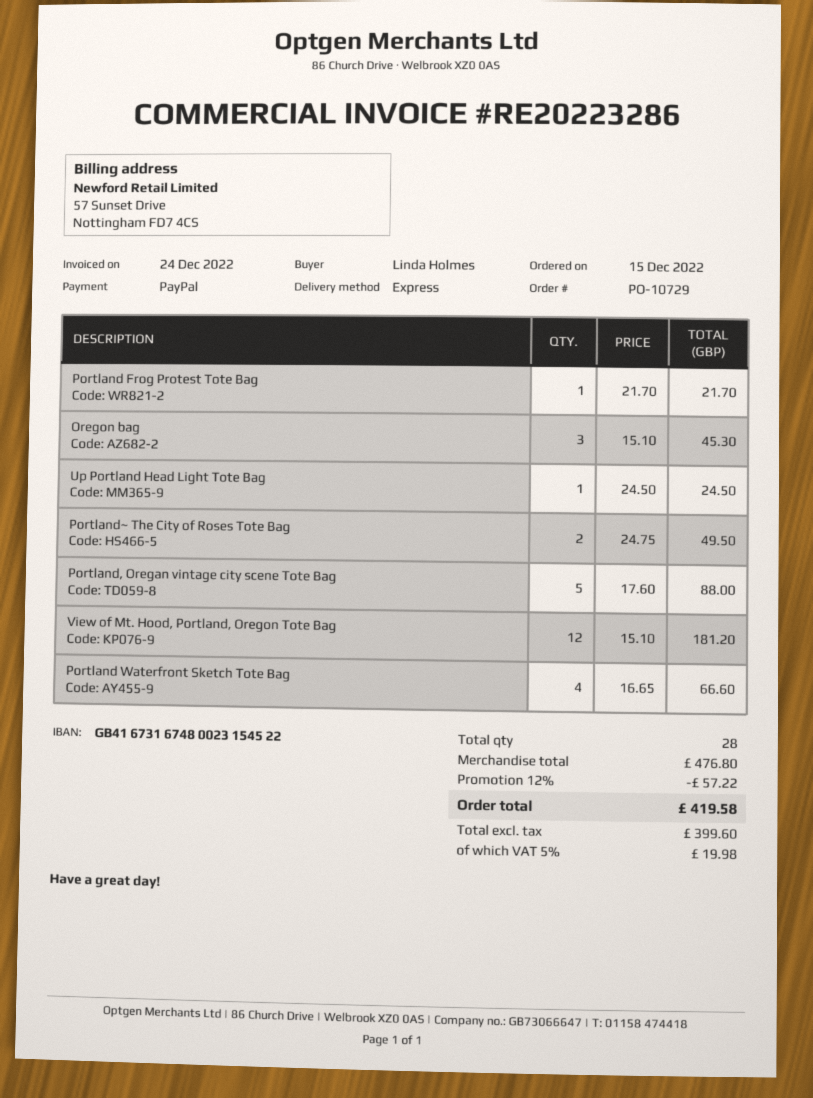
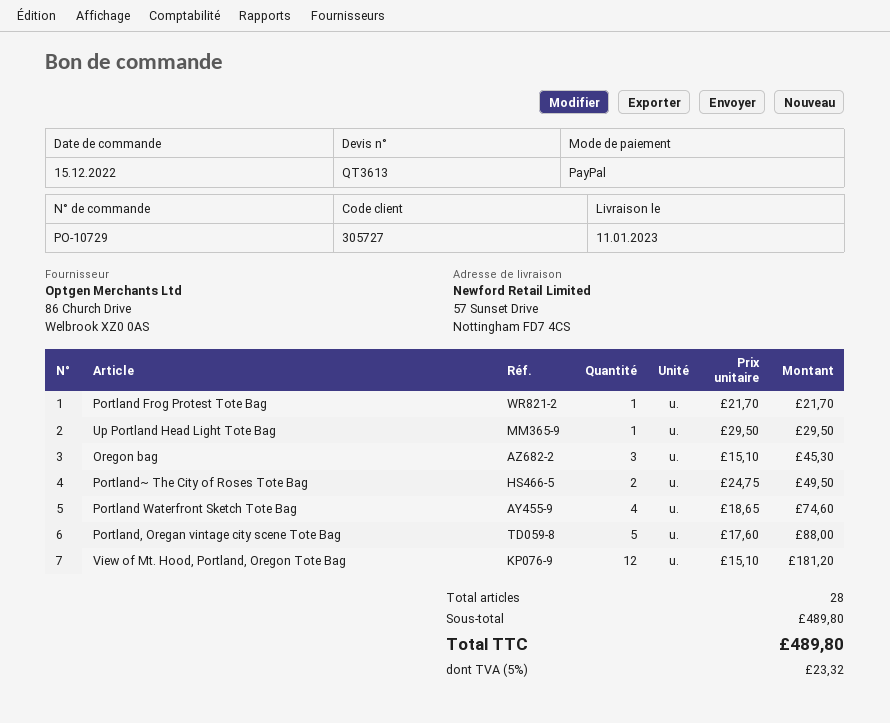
Up Portland Head Light Tote Bag: 1 x 24.50 = 24.50 -> 1 x 29.50 = 29.50
Portland Waterfront Sketch Tote Bag: 4 x 16.65 = 66.60 -> 4 x 18.65 = 74.60
subtotal: 476.80 -> 489.80
discount: 12% = 57.22 -> none
tax: 5% = 19.98 -> 5% = 23.32
total: 419.58 -> 489.80

